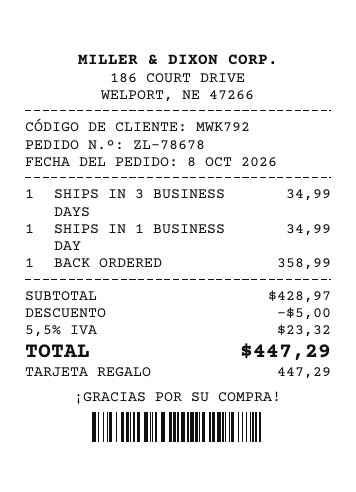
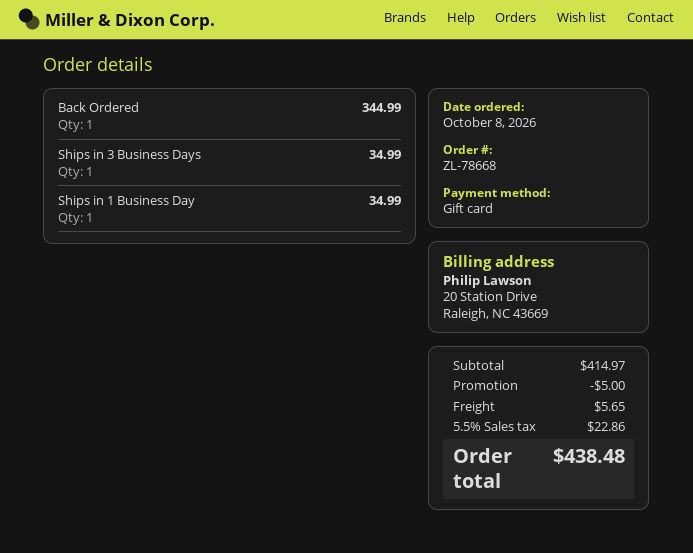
order number: ZL-78678 -> ZL-78668
BACK ORDERED: 1 for 358.99 -> 1 for 344.99
subtotal: 428.97 -> 414.97
shipping: none -> 5.65
tax: 5.5% = 23.32 -> 5.5% = 22.86
total: 447.29 -> 438.48

